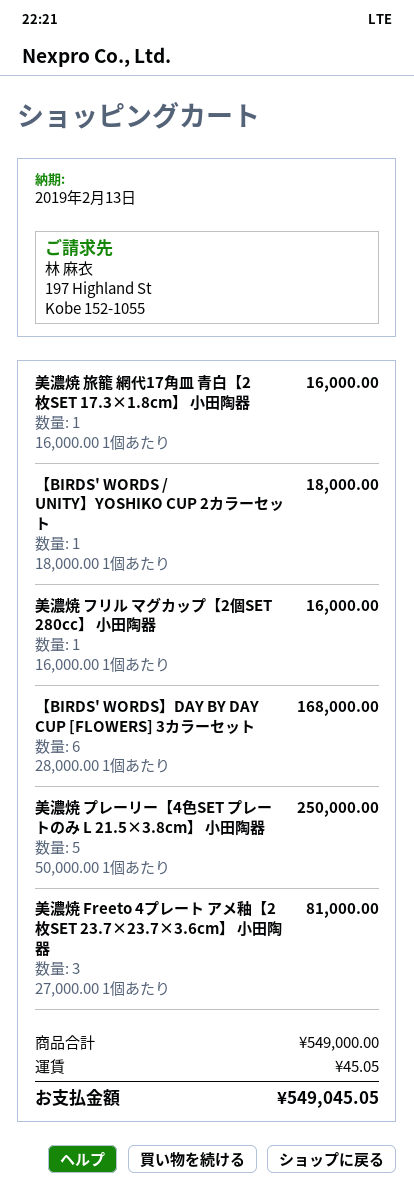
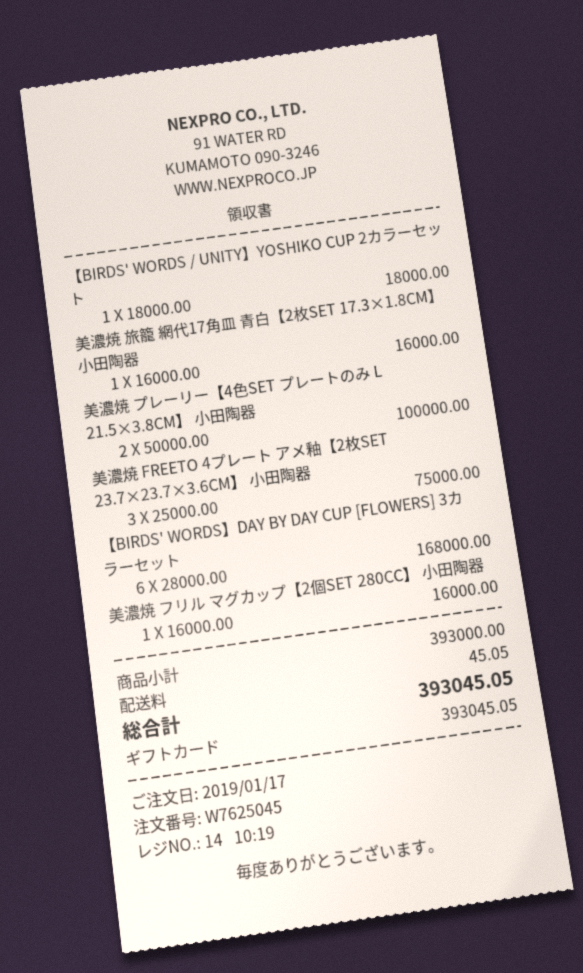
美濃焼 プレーリー【4色SET プレートのみ L 21.5×3.8cm】 小田陶器: 5 x 50000.00 = 250000.00 -> 2 x 50000.00 = 100000.00
美濃焼 Freeto 4プレート アメ釉【2枚SET 23.7×23.7×3.6cm】 小田陶器: 3 x 27000.00 = 81000.00 -> 3 x 25000.00 = 75000.00
subtotal: 549000.00 -> 393000.00
total: 549045.05 -> 393045.05

